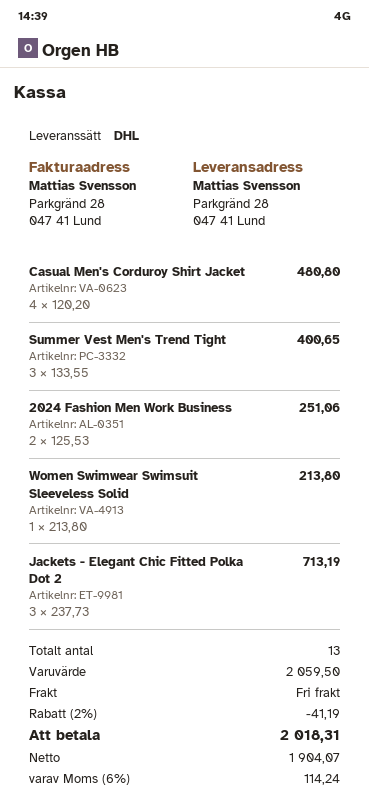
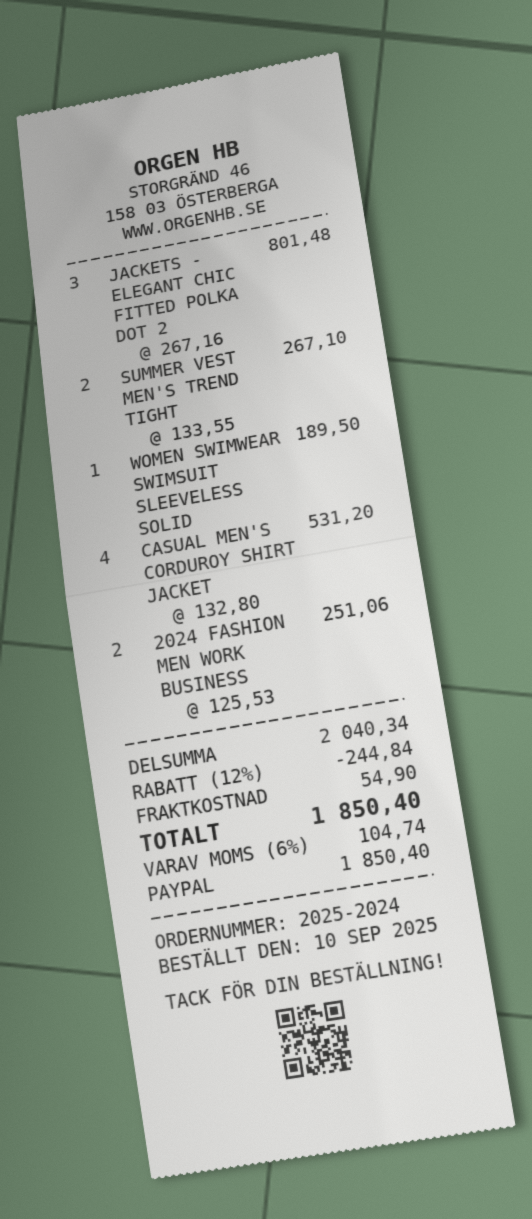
Casual Men's Corduroy Shirt Jacket: 4 x 120.20 = 480.80 -> 4 x 132.80 = 531.20
Summer Vest Men's Trend Tight: 3 x 133.55 = 400.65 -> 2 x 133.55 = 267.10
Women Swimwear Swimsuit Sleeveless Solid: 1 x 213.80 = 213.80 -> 1 x 189.50 = 189.50
Jackets - Elegant Chic Fitted Polka Dot 2: 3 x 237.73 = 713.19 -> 3 x 267.16 = 801.48
subtotal: 2059.50 -> 2040.34
discount: 2% = 41.19 -> 12% = 244.84
shipping: 0.00 -> 54.90
tax: 6% = 114.24 -> 6% = 104.74
total: 2018.31 -> 1850.40

